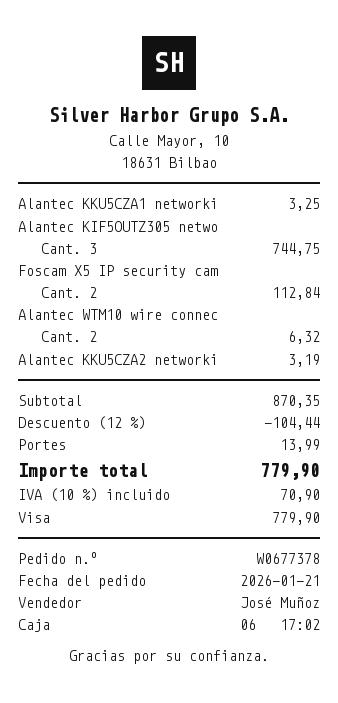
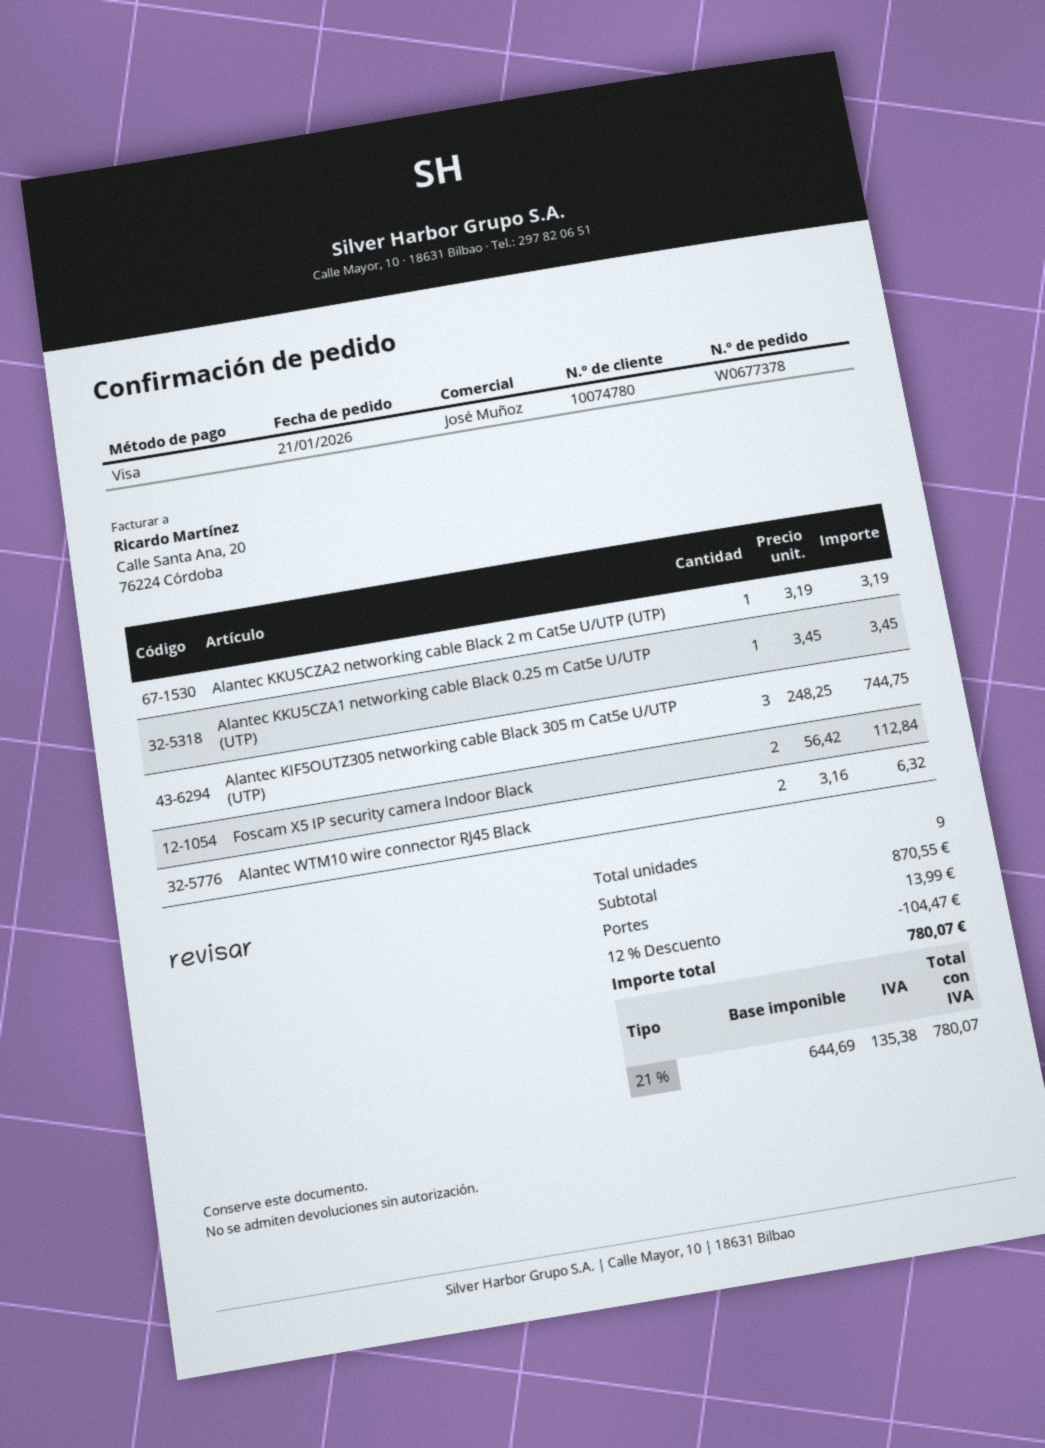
Alantec KKU5CZA1 networki: 1 for 3.25 -> 1 for 3.45
subtotal: 870.35 -> 870.55
discount: 12% = 104.44 -> 12% = 104.47
tax: 10% = 70.90 -> 21% = 135.38
total: 779.90 -> 780.07

